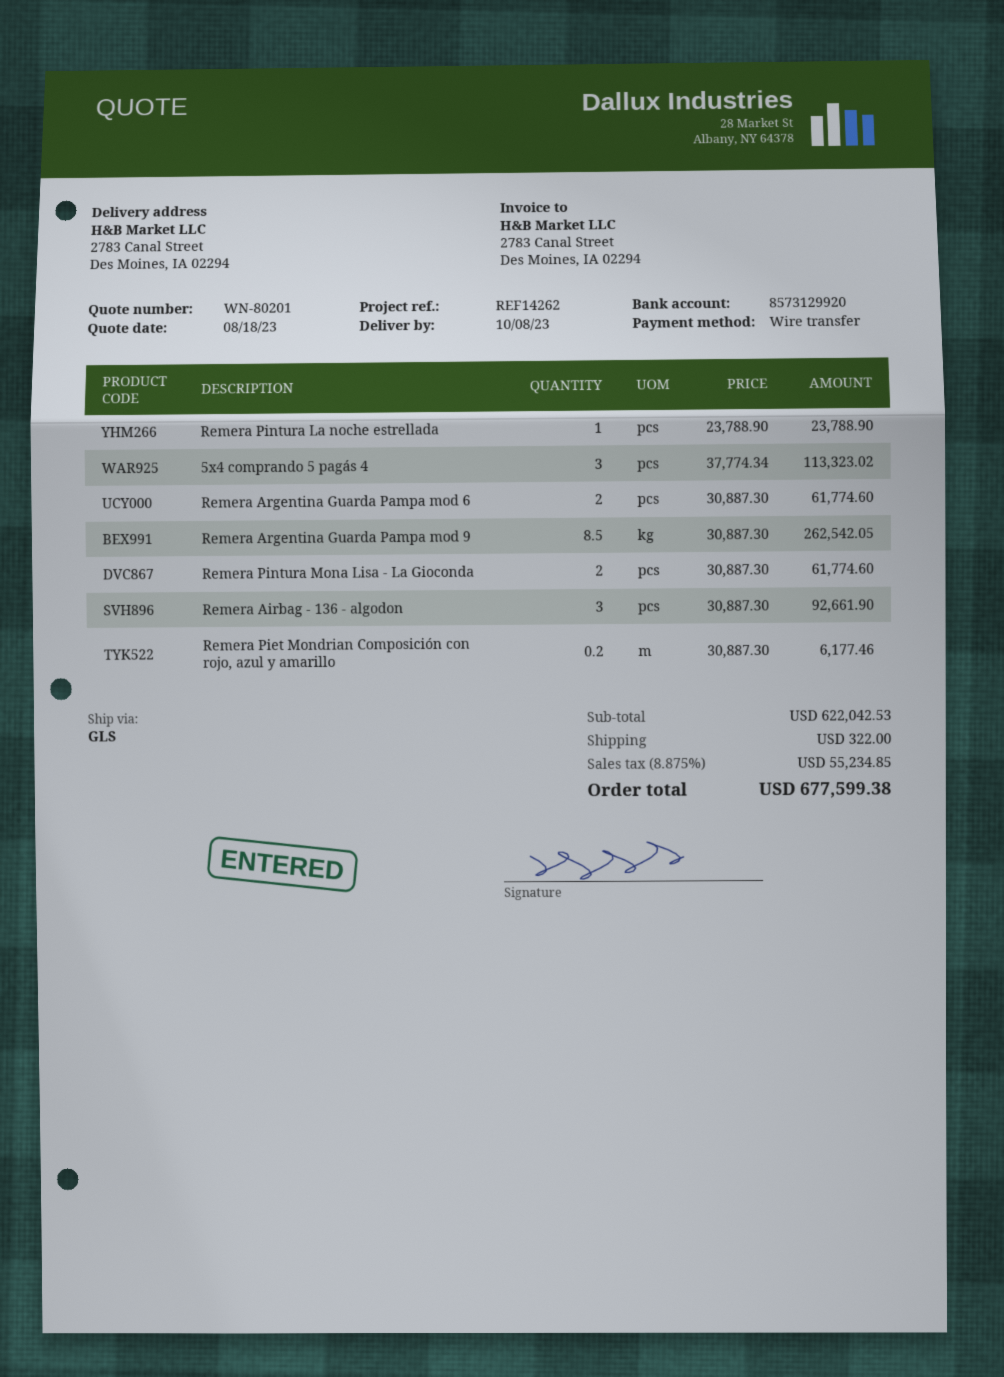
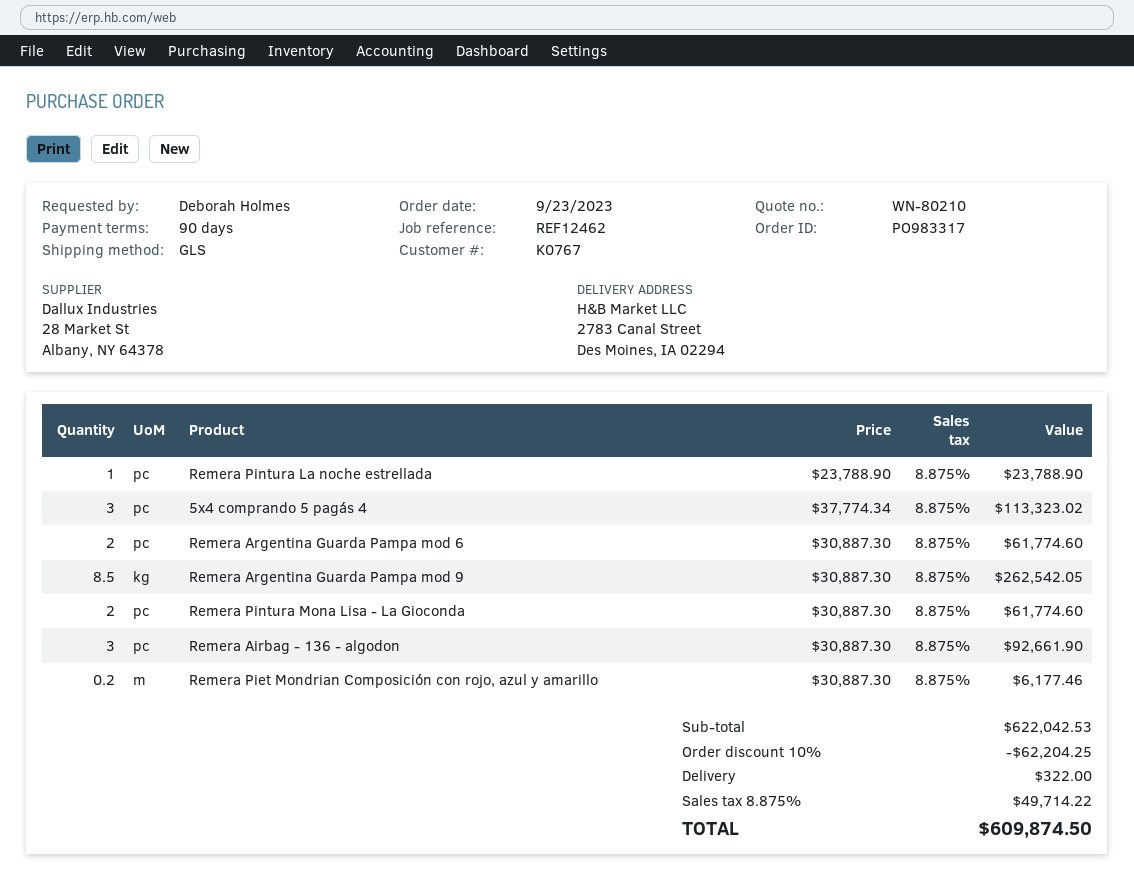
quote number: WN-80201 -> WN-80210
reference: REF14262 -> REF12462
discount: none -> 10% = 62204.25
tax: 8.875% = 55234.85 -> 8.875% = 49714.22
total: 677599.38 -> 609874.50

